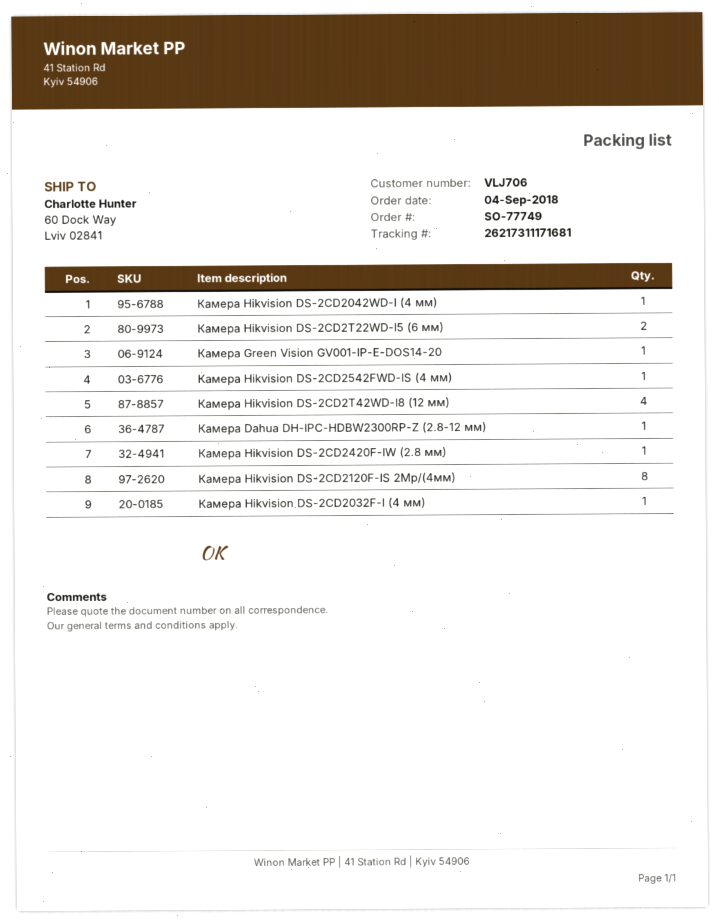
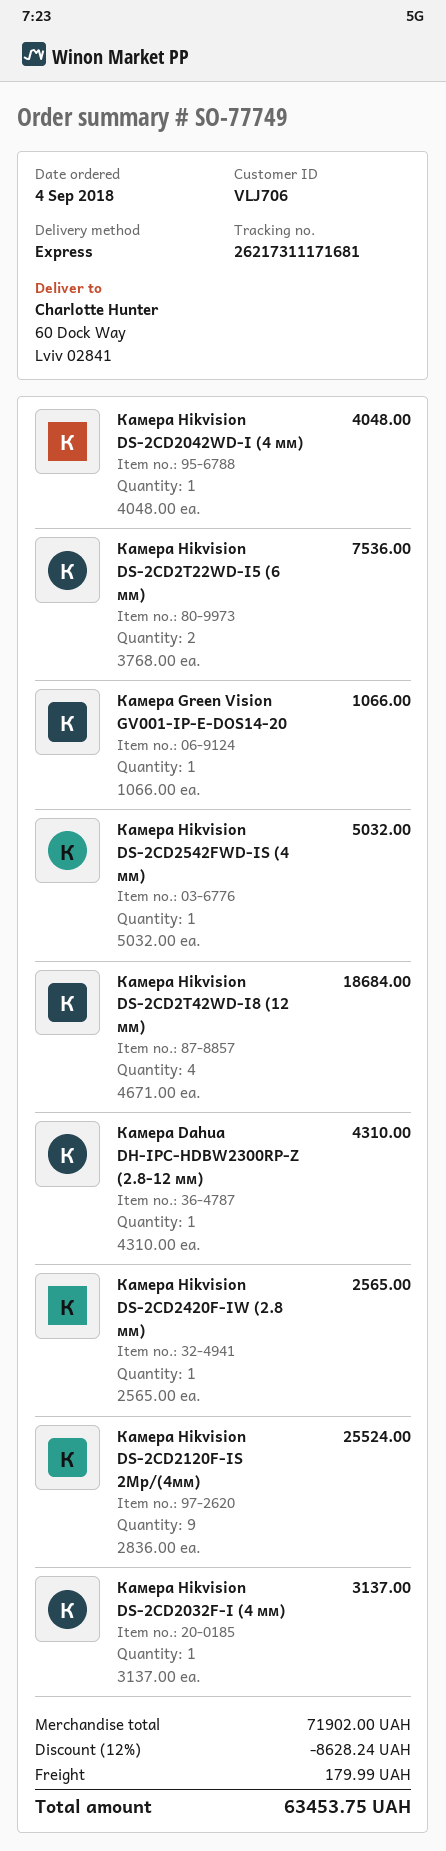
Камера Hikvision DS-2CD2120F-IS 2Мр/(4мм): 8 -> 9

